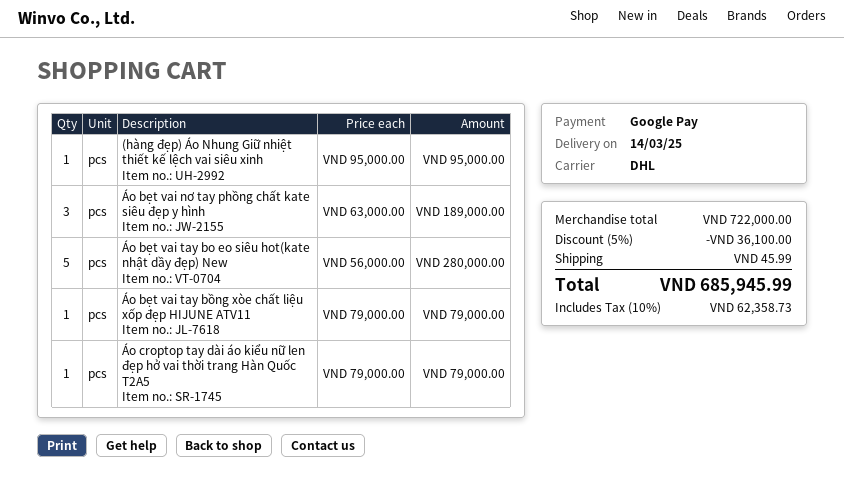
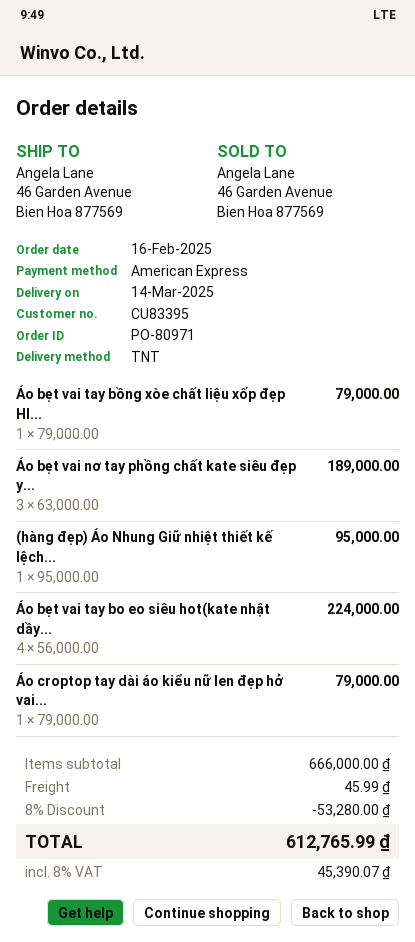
payment method: Google Pay -> American Express
shipping method: DHL -> TNT
Áo bẹt vai tay bo eo siêu hot(kate nhật dầy đẹp) New: 5 x 56000.00 = 280000.00 -> 4 x 56000.00 = 224000.00
subtotal: 722000.00 -> 666000.00
discount: 5% = 36100.00 -> 8% = 53280.00
tax: 10% = 62358.73 -> 8% = 45390.07
total: 685945.99 -> 612765.99

